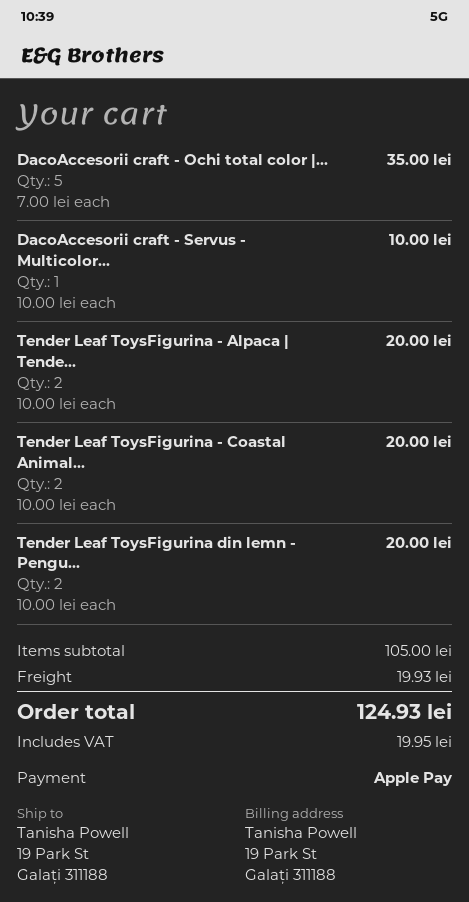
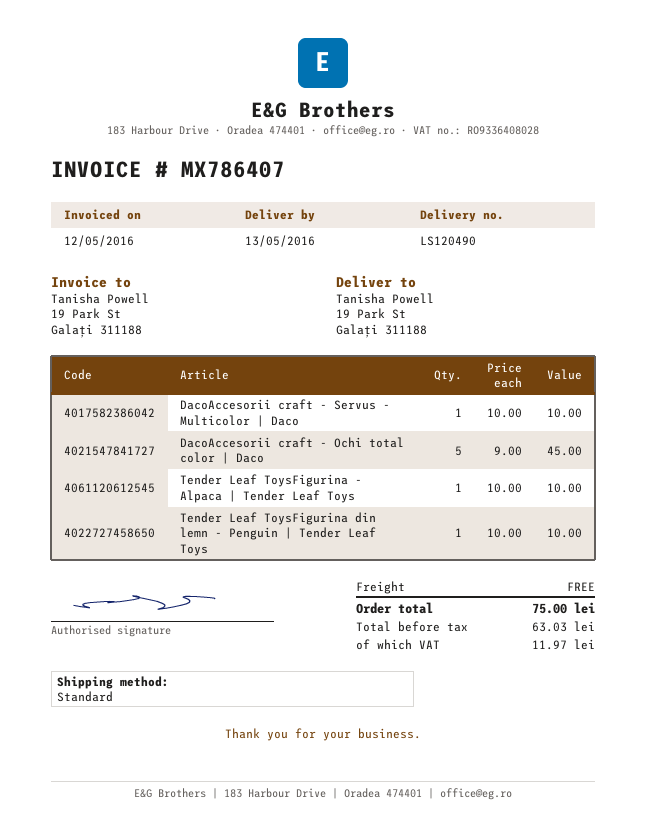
DacoAccesorii craft - Ochi total color |...: 5 x 7.00 = 35.00 -> 5 x 9.00 = 45.00
Tender Leaf ToysFigurina - Alpaca | Tende...: 2 x 10.00 = 20.00 -> 1 x 10.00 = 10.00
Tender Leaf ToysFigurina - Coastal Animal...: 2 x 10.00 = 20.00 -> none
Tender Leaf ToysFigurina din lemn - Pengu...: 2 x 10.00 = 20.00 -> 1 x 10.00 = 10.00
shipping: 19.93 -> 0.00
tax: 19.95 -> 11.97
total: 124.93 -> 75.00

